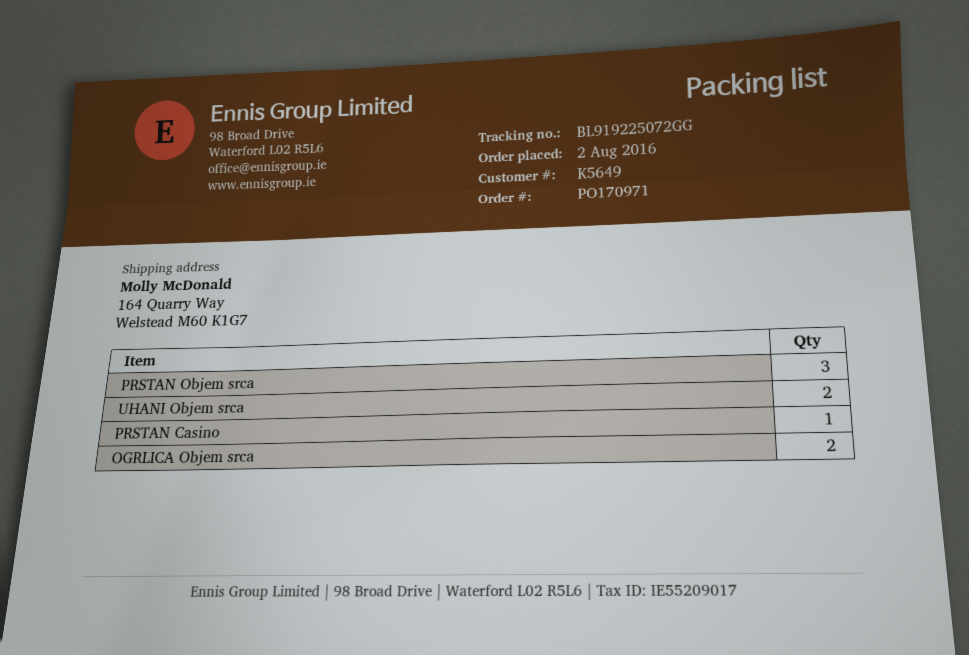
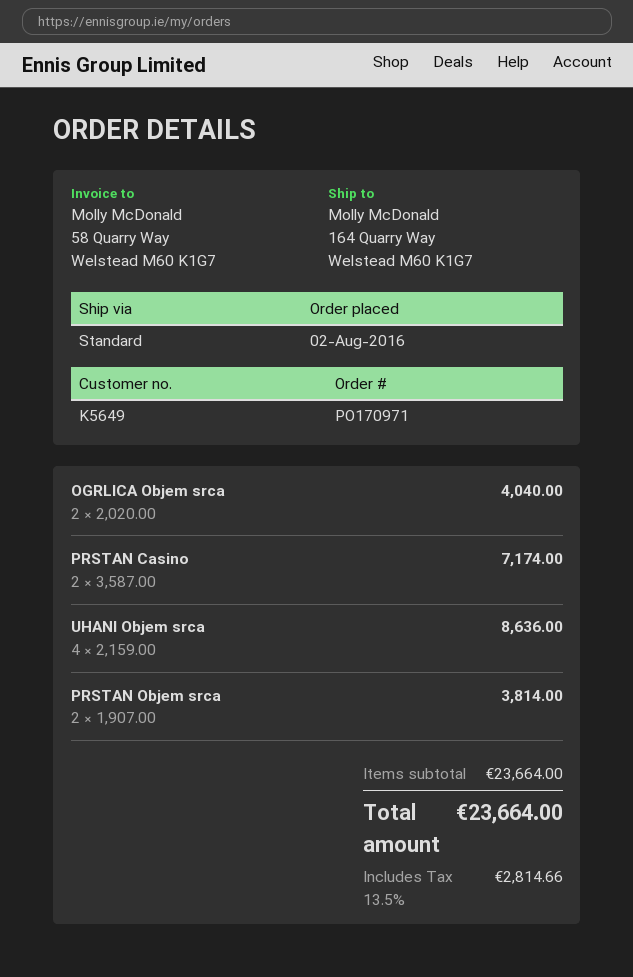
PRSTAN Objem srca: 3 -> 2
UHANI Objem srca: 2 -> 4
PRSTAN Casino: 1 -> 2

